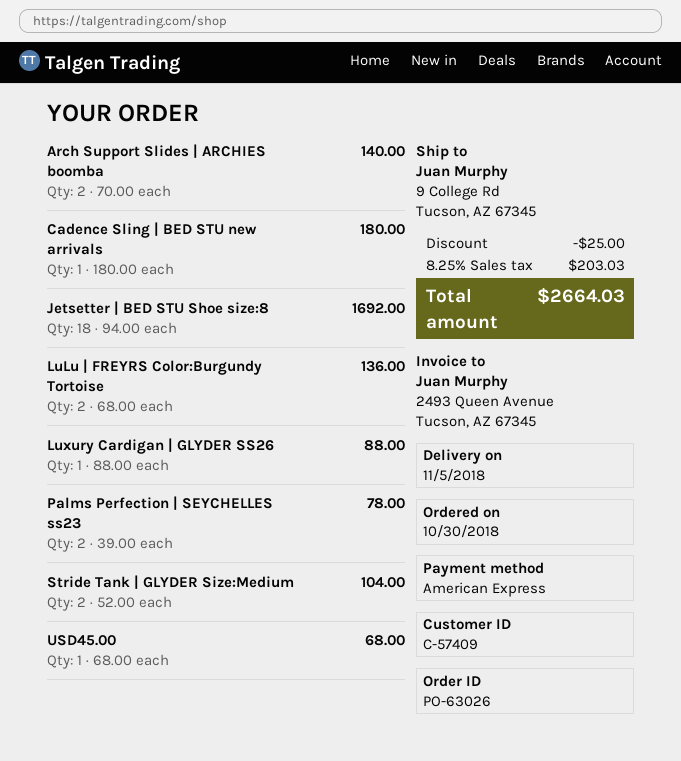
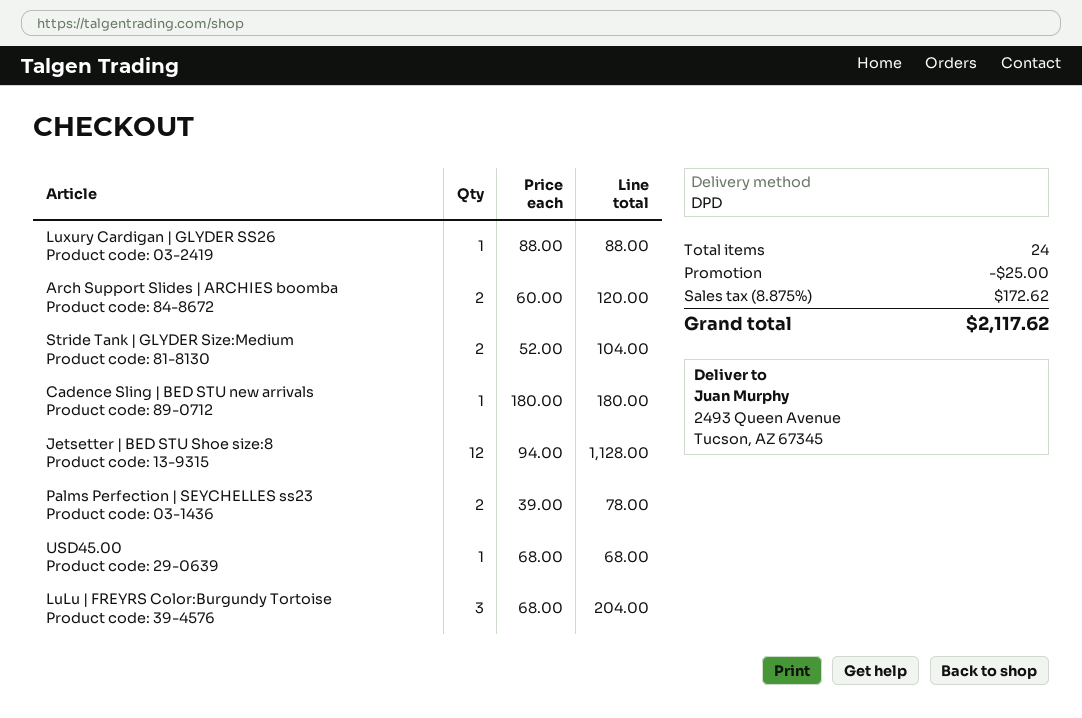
ship to: 9 College Rd, Tucson, AZ 67345 -> 2493 Queen Avenue, Tucson, AZ 67345
Arch Support Slides | ARCHIES boomba: 2 x 70.00 = 140.00 -> 2 x 60.00 = 120.00
Jetsetter | BED STU Shoe size:8: 18 x 94.00 = 1692.00 -> 12 x 94.00 = 1128.00
LuLu | FREYRS Color:Burgundy Tortoise: 2 x 68.00 = 136.00 -> 3 x 68.00 = 204.00
tax: 8.25% = 203.03 -> 8.875% = 172.62
total: 2664.03 -> 2117.62

